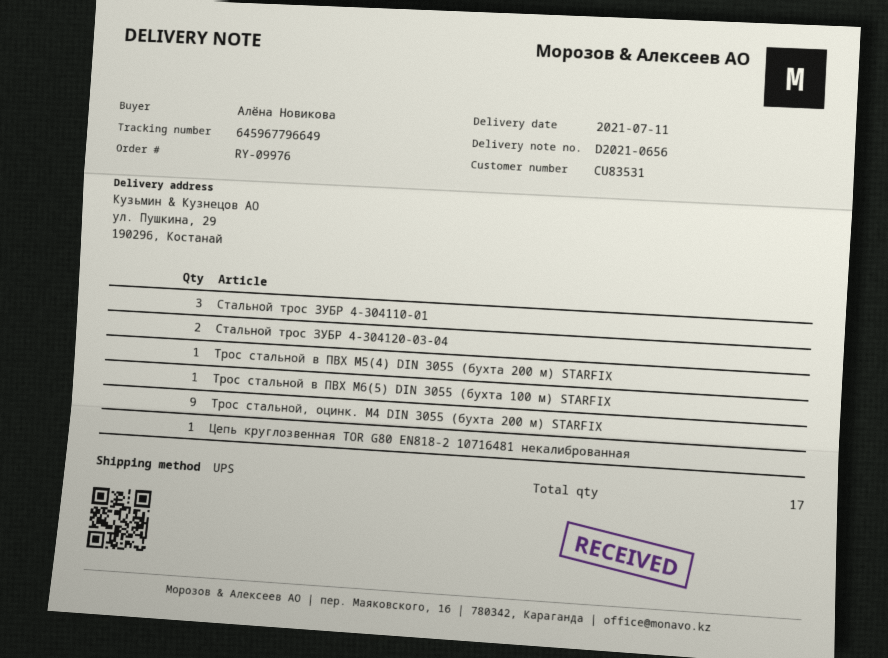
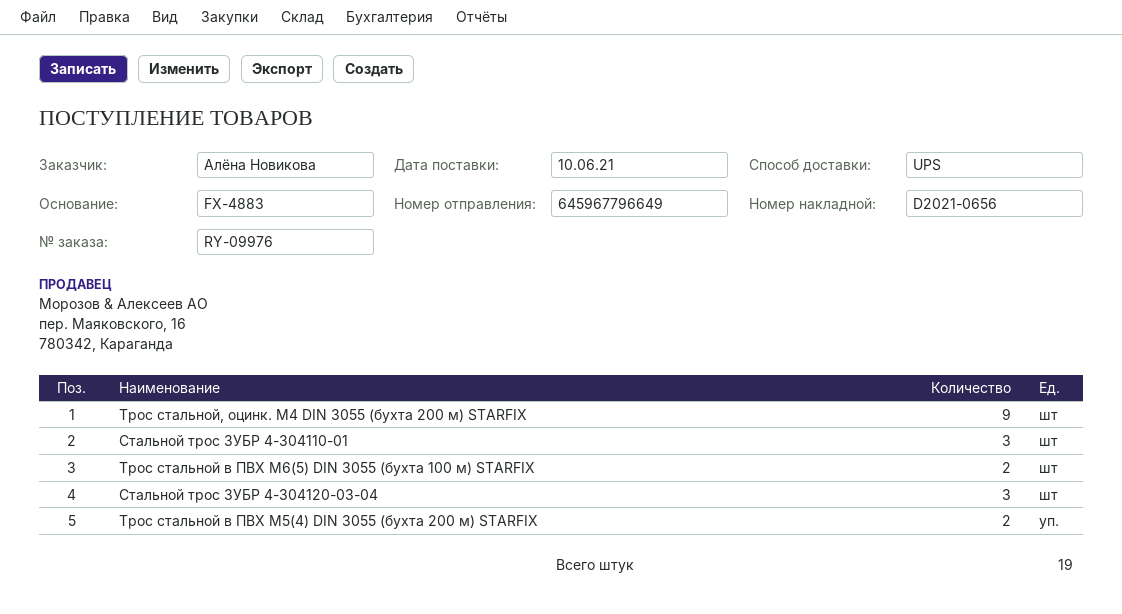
delivery date: 2021-07-11 -> 2021-06-10
Стальной трос ЗУБР 4-304120-03-04: 2 -> 3
Трос стальной в ПВХ М5(4) DIN 3055 (бухта 200 м) STARFIX: 1 -> 2
Трос стальной в ПВХ М6(5) DIN 3055 (бухта 100 м) STARFIX: 1 -> 2
Цепь круглозвенная TOR G80 EN818-2 10716481 некалиброванная: 1 -> none
total quantity: 17 -> 19

